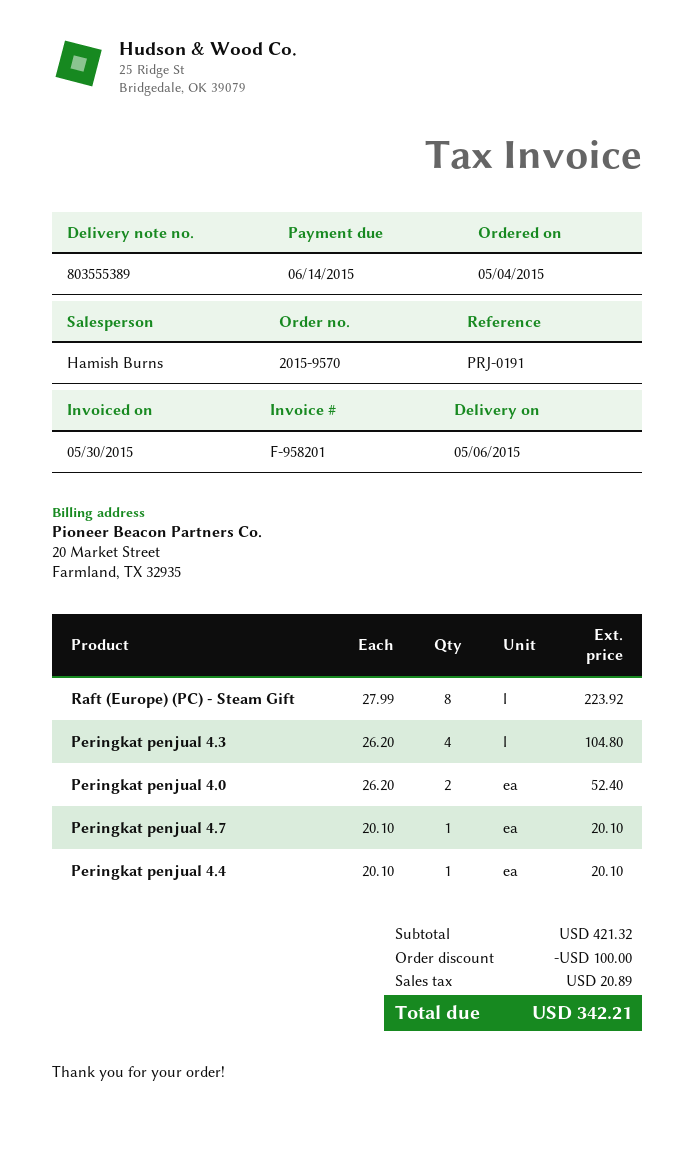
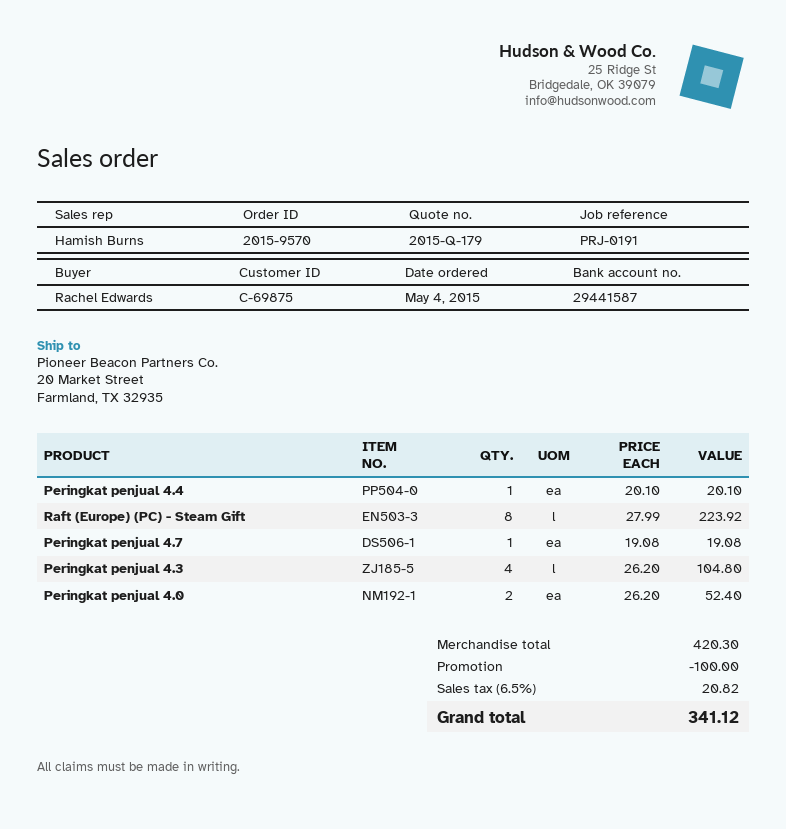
Peringkat penjual 4.7: 1 x 20.10 = 20.10 -> 1 x 19.08 = 19.08
subtotal: 421.32 -> 420.30
tax: 20.89 -> 20.82
total: 342.21 -> 341.12

